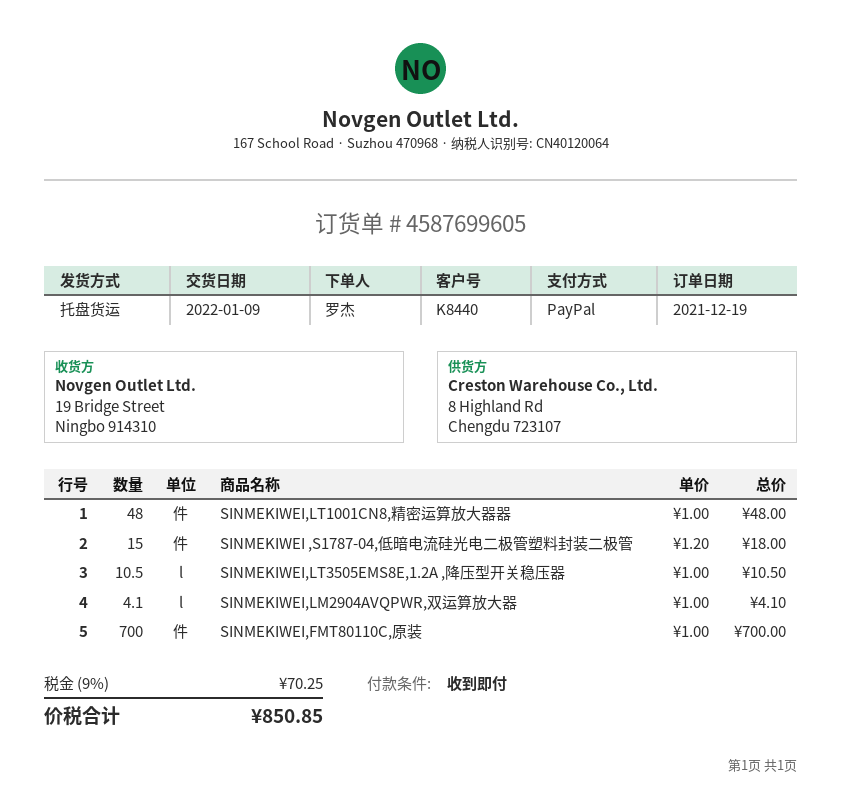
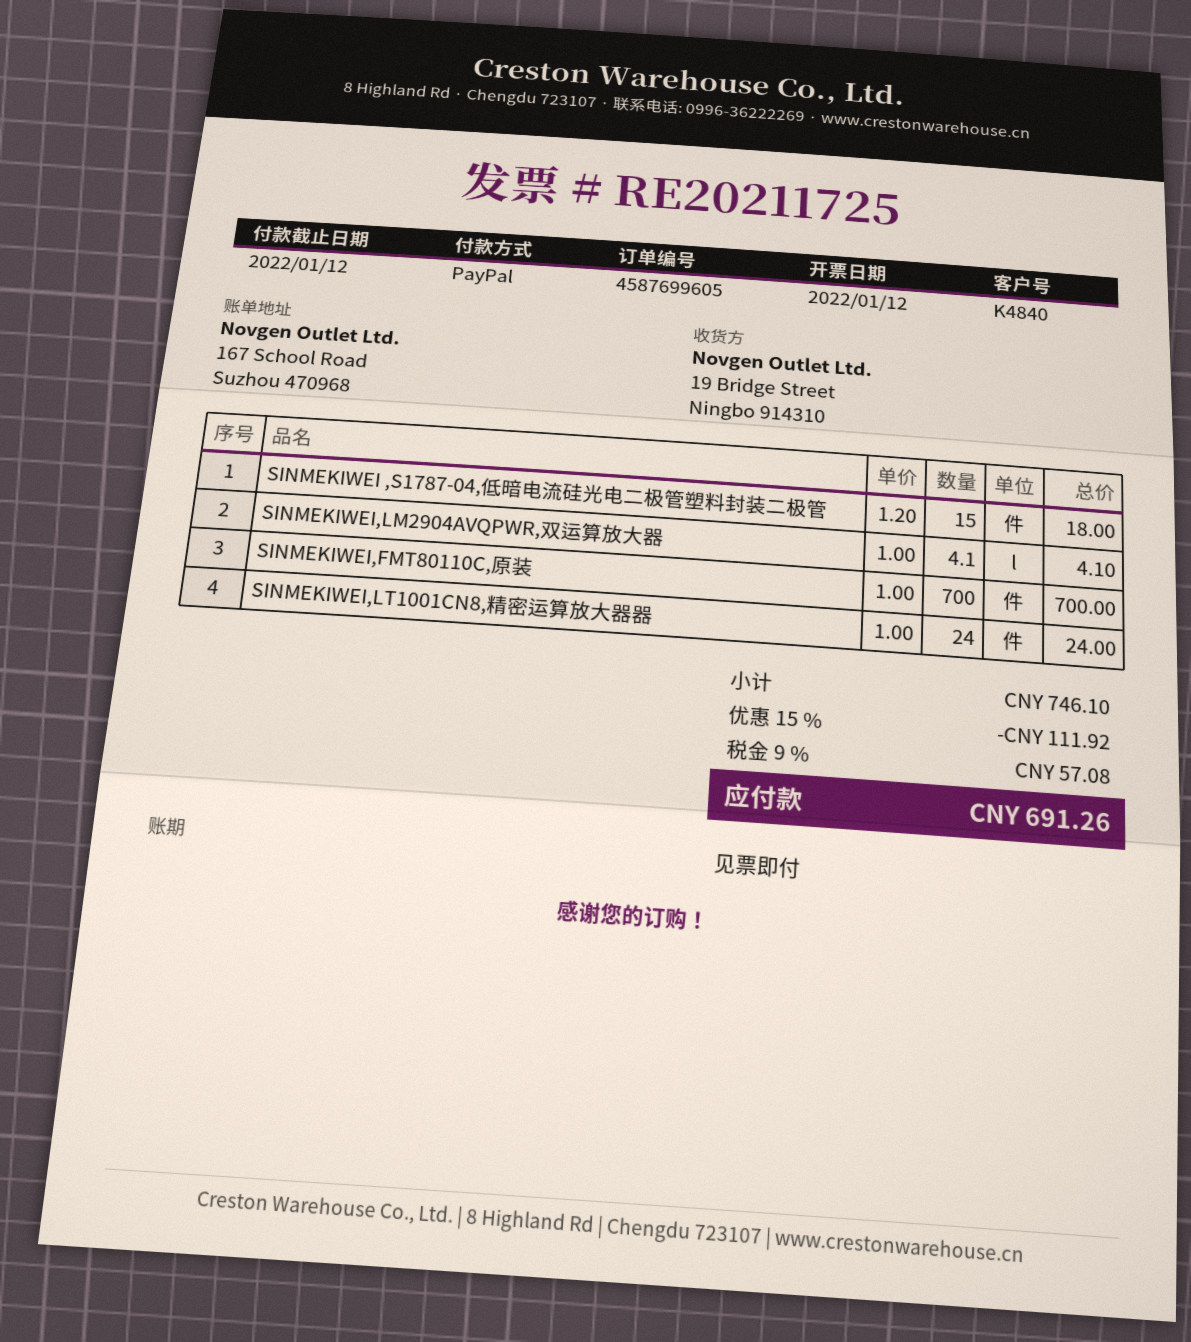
customer number: K8440 -> K4840
SINMEKIWEI,LT1001CN8,精密运算放大器器: 48 x 1.00 = 48.00 -> 24 x 1.00 = 24.00
SINMEKIWEI,LT3505EMS8E,1.2A ,降压型开关稳压器: 10.5 x 1.00 = 10.50 -> none
discount: none -> 15% = 111.92
tax: 9% = 70.25 -> 9% = 57.08
total: 850.85 -> 691.26

